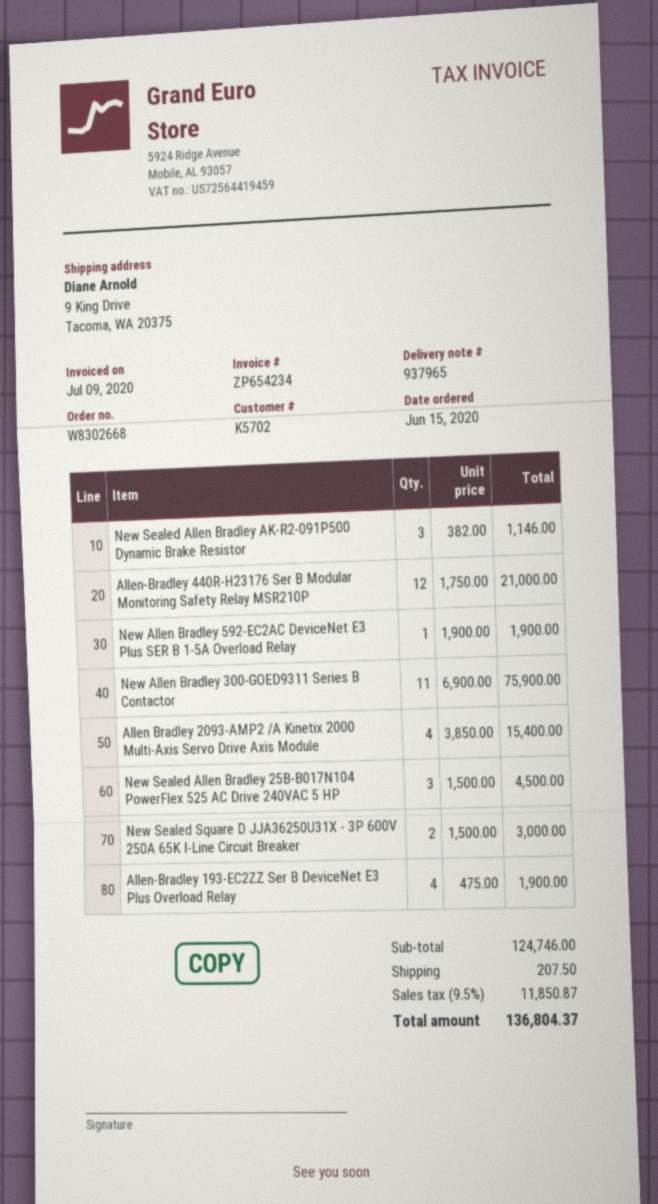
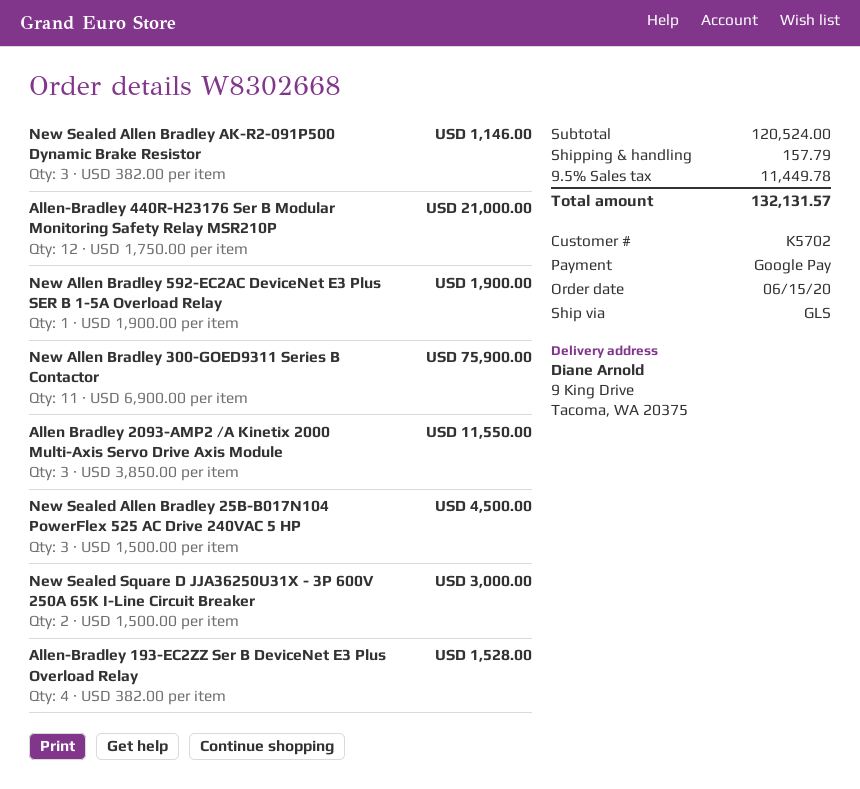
Allen Bradley 2093-AMP2 /A Kinetix 2000 Multi-Axis Servo Drive Axis Module: 4 x 3850.00 = 15400.00 -> 3 x 3850.00 = 11550.00
Allen-Bradley 193-EC2ZZ Ser B DeviceNet E3 Plus Overload Relay: 4 x 475.00 = 1900.00 -> 4 x 382.00 = 1528.00
subtotal: 124746.00 -> 120524.00
shipping: 207.50 -> 157.79
tax: 9.5% = 11850.87 -> 9.5% = 11449.78
total: 136804.37 -> 132131.57

